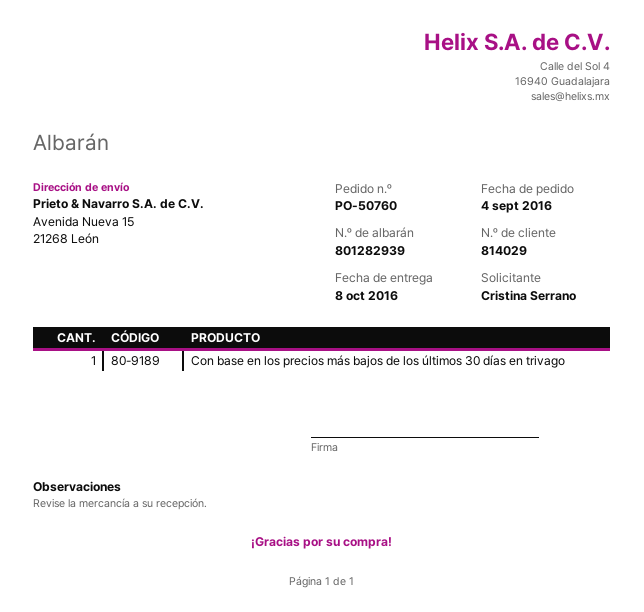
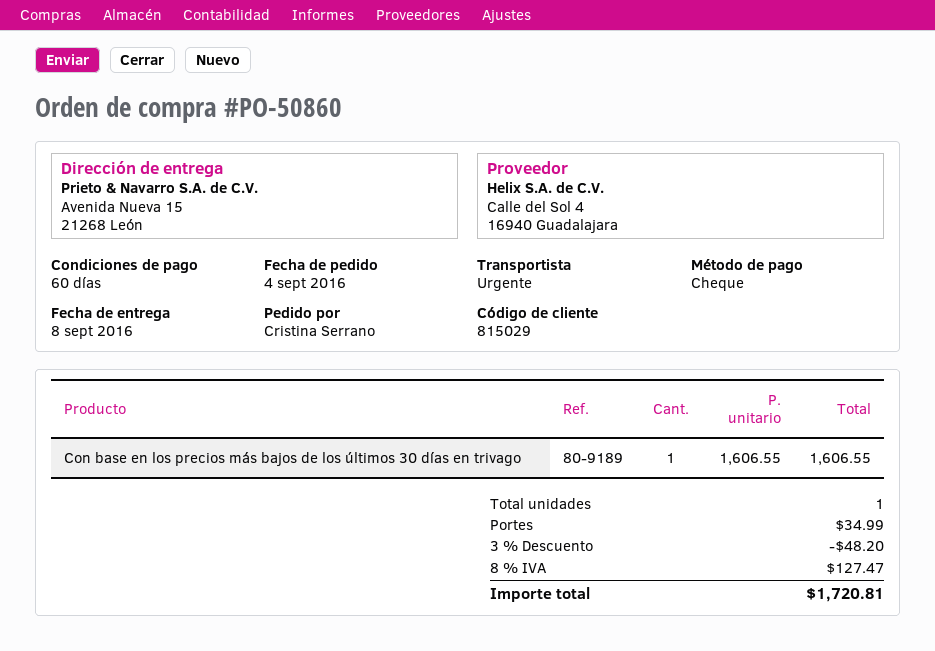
order number: PO-50760 -> PO-50860
delivery date: 2016-10-08 -> 2016-09-08
customer number: 814029 -> 815029

